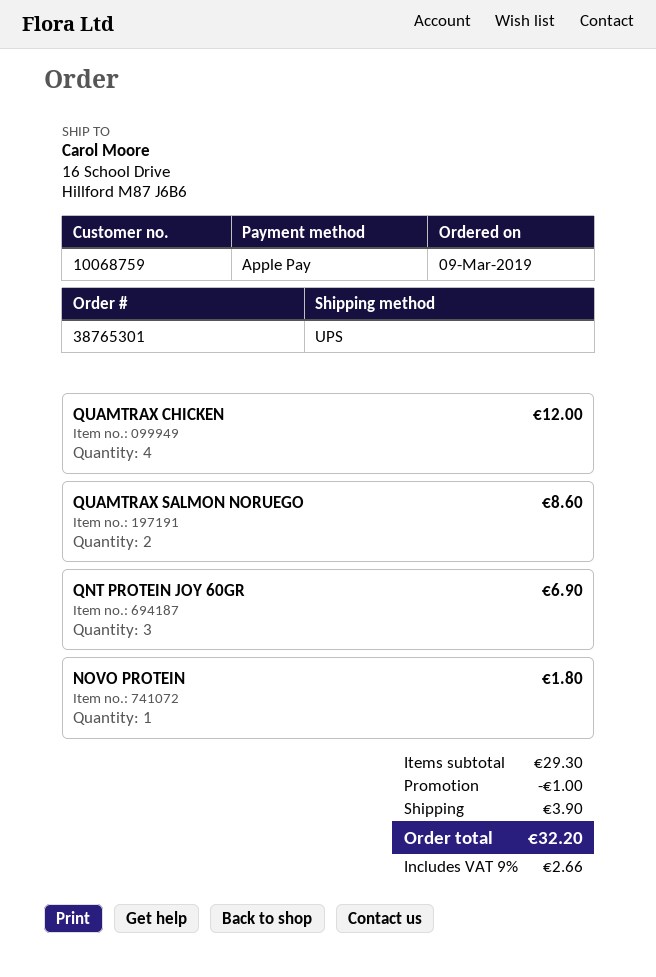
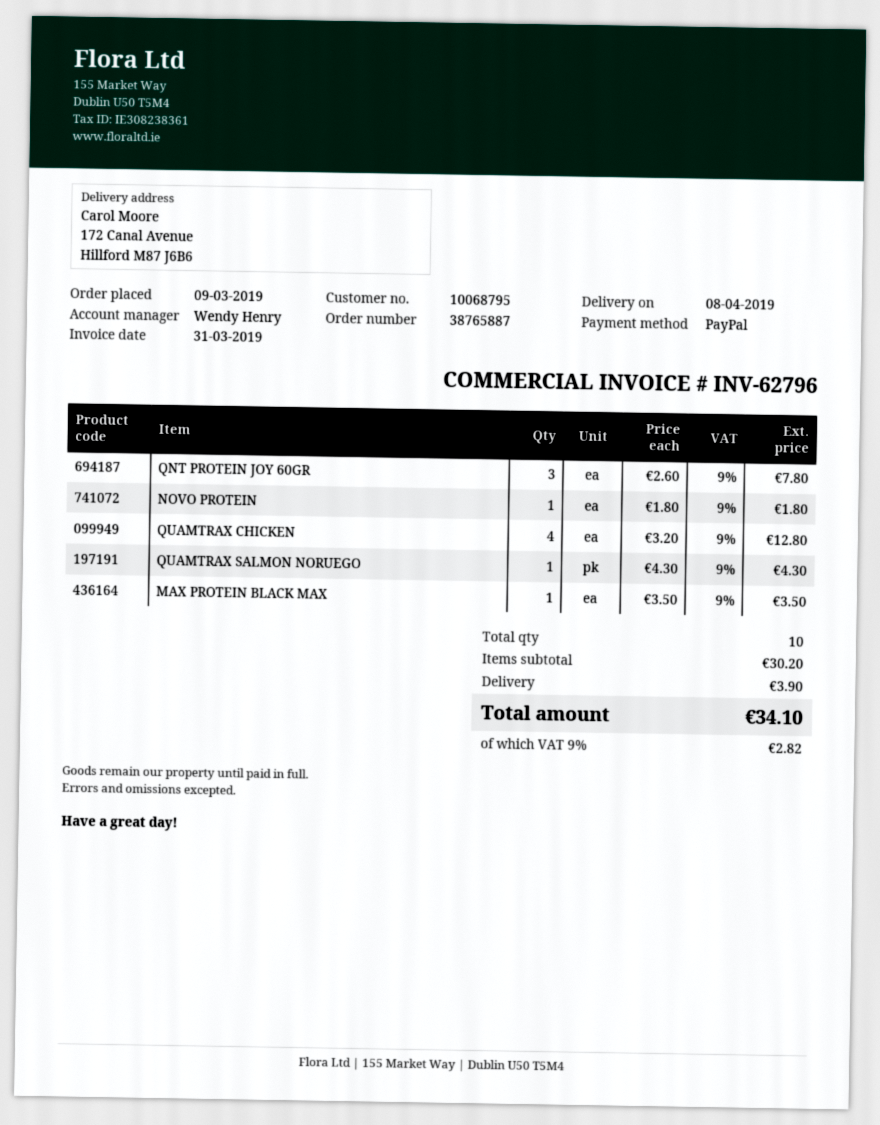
order number: 38765301 -> 38765887
customer number: 10068759 -> 10068795
payment method: Apple Pay -> PayPal
ship to: 16 School Drive, Hillford M87 J6B6 -> 172 Canal Avenue, Hillford M87 J6B6
QUAMTRAX CHICKEN: 4 for 12.00 -> 4 for 12.80
QUAMTRAX SALMON NORUEGO: 2 for 8.60 -> 1 for 4.30
QNT PROTEIN JOY 60GR: 3 for 6.90 -> 3 for 7.80
MAX PROTEIN BLACK MAX: none -> 1 for 3.50
subtotal: 29.30 -> 30.20
discount: 1.00 -> none
tax: 9% = 2.66 -> 9% = 2.82
total: 32.20 -> 34.10

